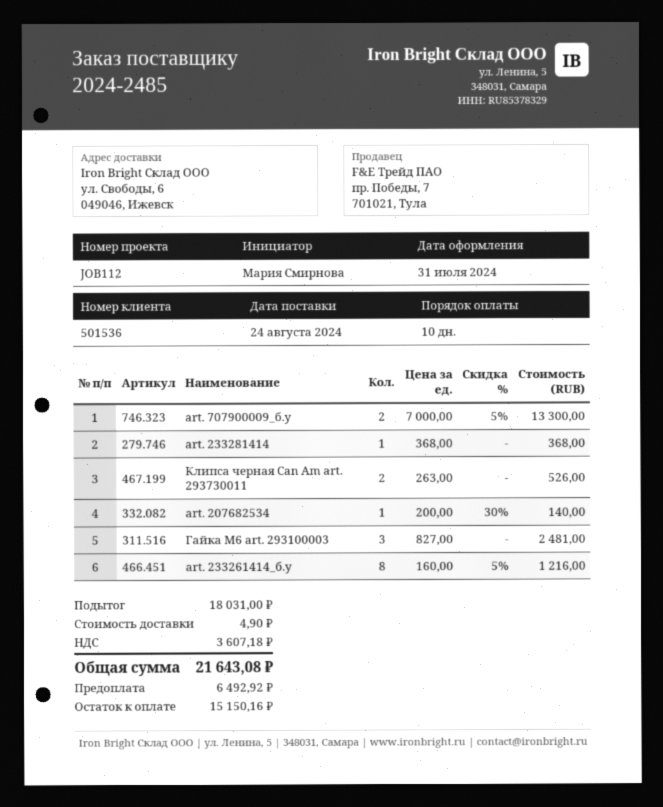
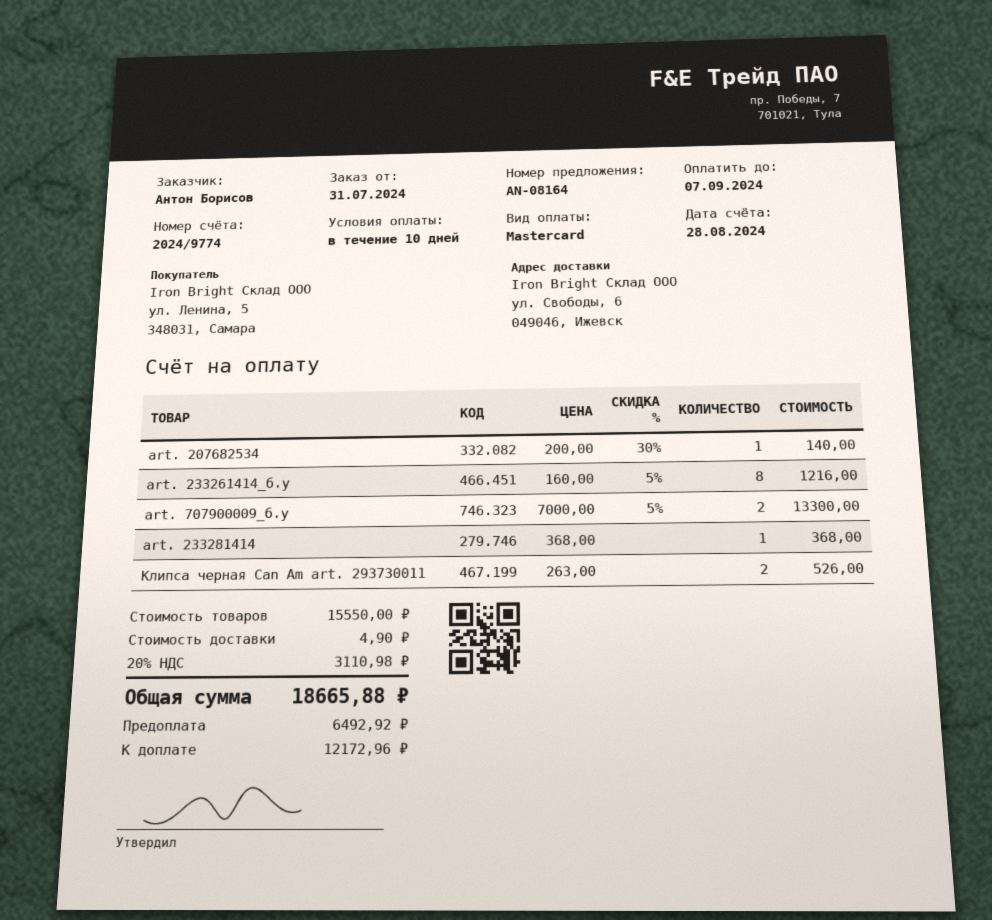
ordered by: Мария Смирнова -> Антон Борисов
Гайка M6 art. 293100003: 3 x 827.00 = 2481.00 -> none
subtotal: 18031.00 -> 15550.00
tax: 3607.18 -> 3110.98
total: 21643.08 -> 18665.88
balance: 15150.16 -> 12172.96

